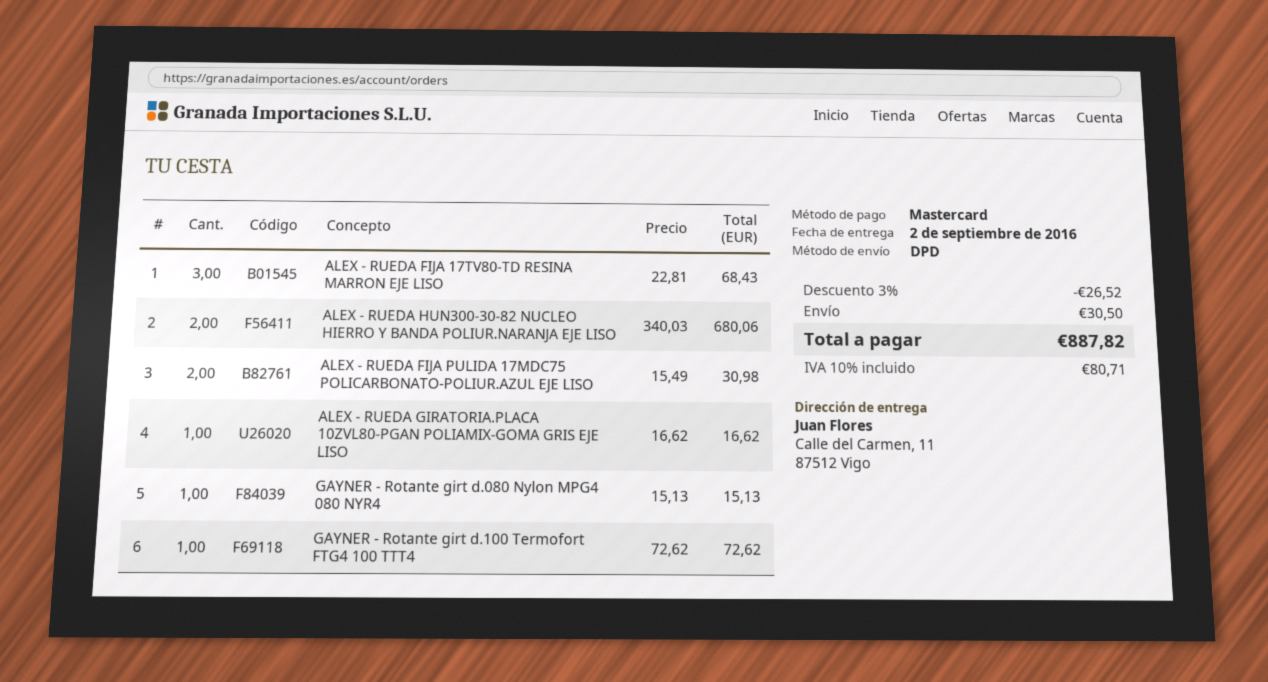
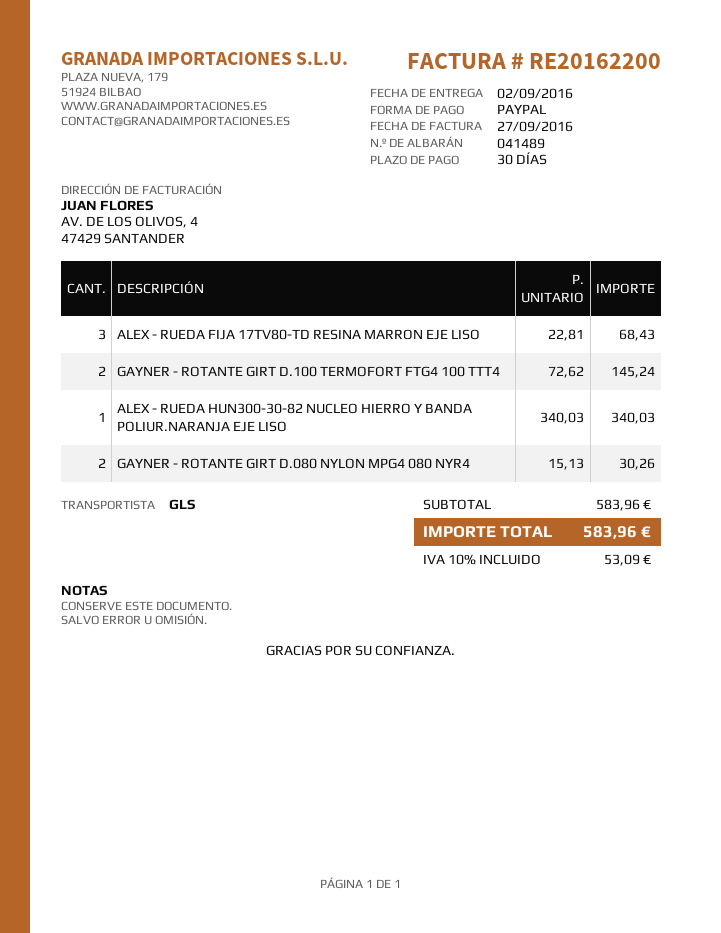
payment method: Mastercard -> PayPal
shipping method: DPD -> GLS
ALEX - RUEDA HUN300-30-82 NUCLEO HIERRO Y BANDA POLIUR.NARANJA EJE LISO: 2 x 340.03 = 680.06 -> 1 x 340.03 = 340.03
ALEX - RUEDA FIJA PULIDA 17MDC75 POLICARBONATO-POLIUR.AZUL EJE LISO: 2 x 15.49 = 30.98 -> none
ALEX - RUEDA GIRATORIA.PLACA 10ZVL80-PGAN POLIAMIX-GOMA GRIS EJE LISO: 1 x 16.62 = 16.62 -> none
GAYNER - Rotante girt d.080 Nylon MPG4 080 NYR4: 1 x 15.13 = 15.13 -> 2 x 15.13 = 30.26
GAYNER - Rotante girt d.100 Termofort FTG4 100 TTT4: 1 x 72.62 = 72.62 -> 2 x 72.62 = 145.24
discount: 3% = 26.52 -> none
shipping: 30.50 -> none
tax: 10% = 80.71 -> 10% = 53.09
total: 887.82 -> 583.96

